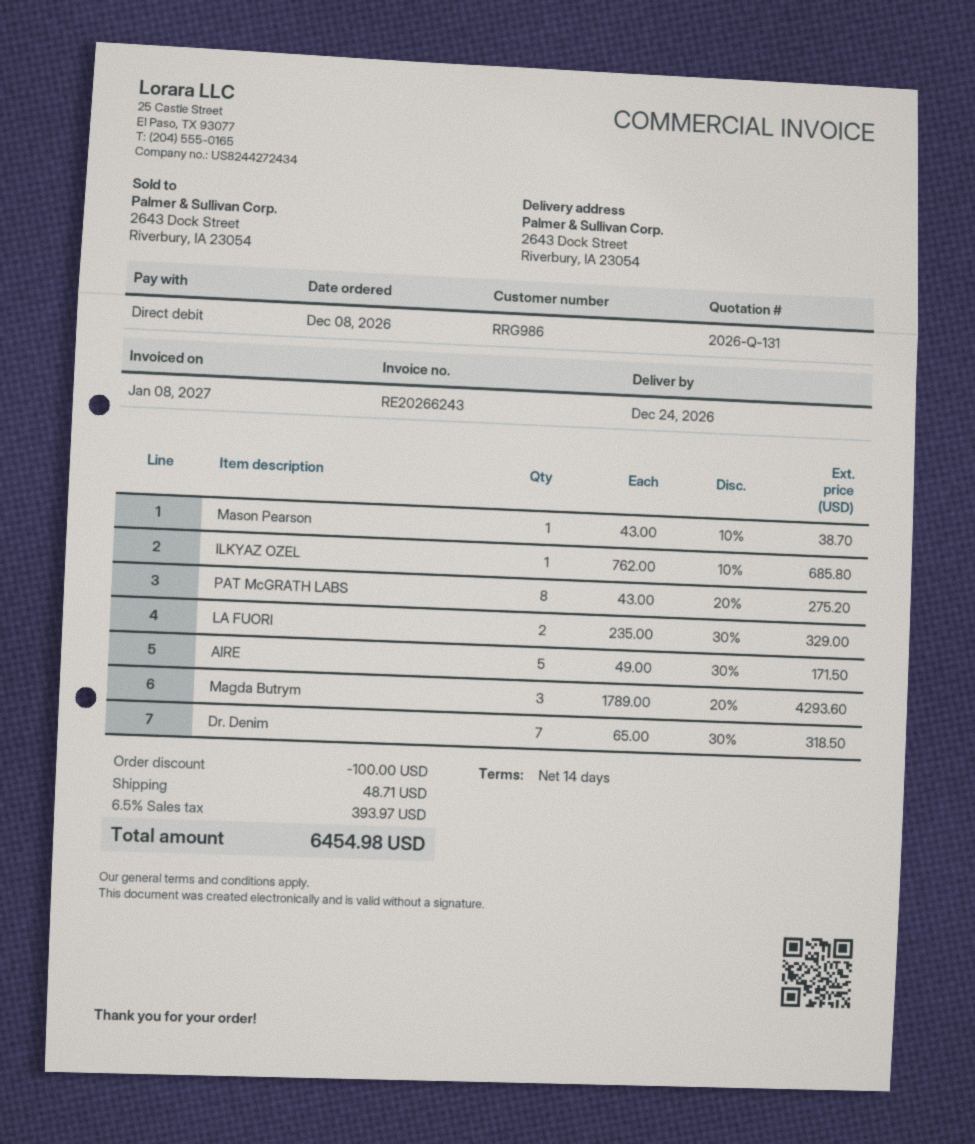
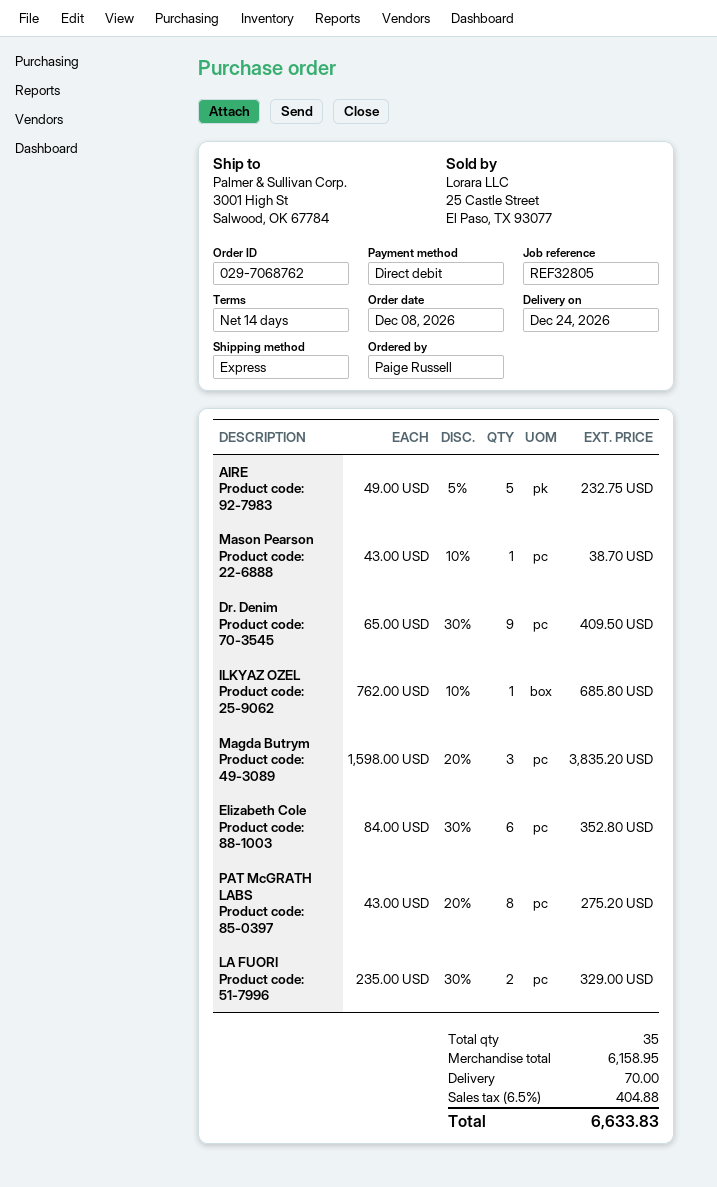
ship to: 2643 Dock Street, Riverbury, IA 23054 -> 3001 High St, Salwood, OK 67784
AIRE: 5 x 49.00 - 30% = 171.50 -> 5 x 49.00 - 5% = 232.75
Magda Butrym: 3 x 1789.00 - 20% = 4293.60 -> 3 x 1598.00 - 20% = 3835.20
Dr. Denim: 7 x 65.00 - 30% = 318.50 -> 9 x 65.00 - 30% = 409.50
Elizabeth Cole: none -> 6 x 84.00 - 30% = 352.80
discount: 100.00 -> none
shipping: 48.71 -> 70.00
tax: 6.5% = 393.97 -> 6.5% = 404.88
total: 6454.98 -> 6633.83

